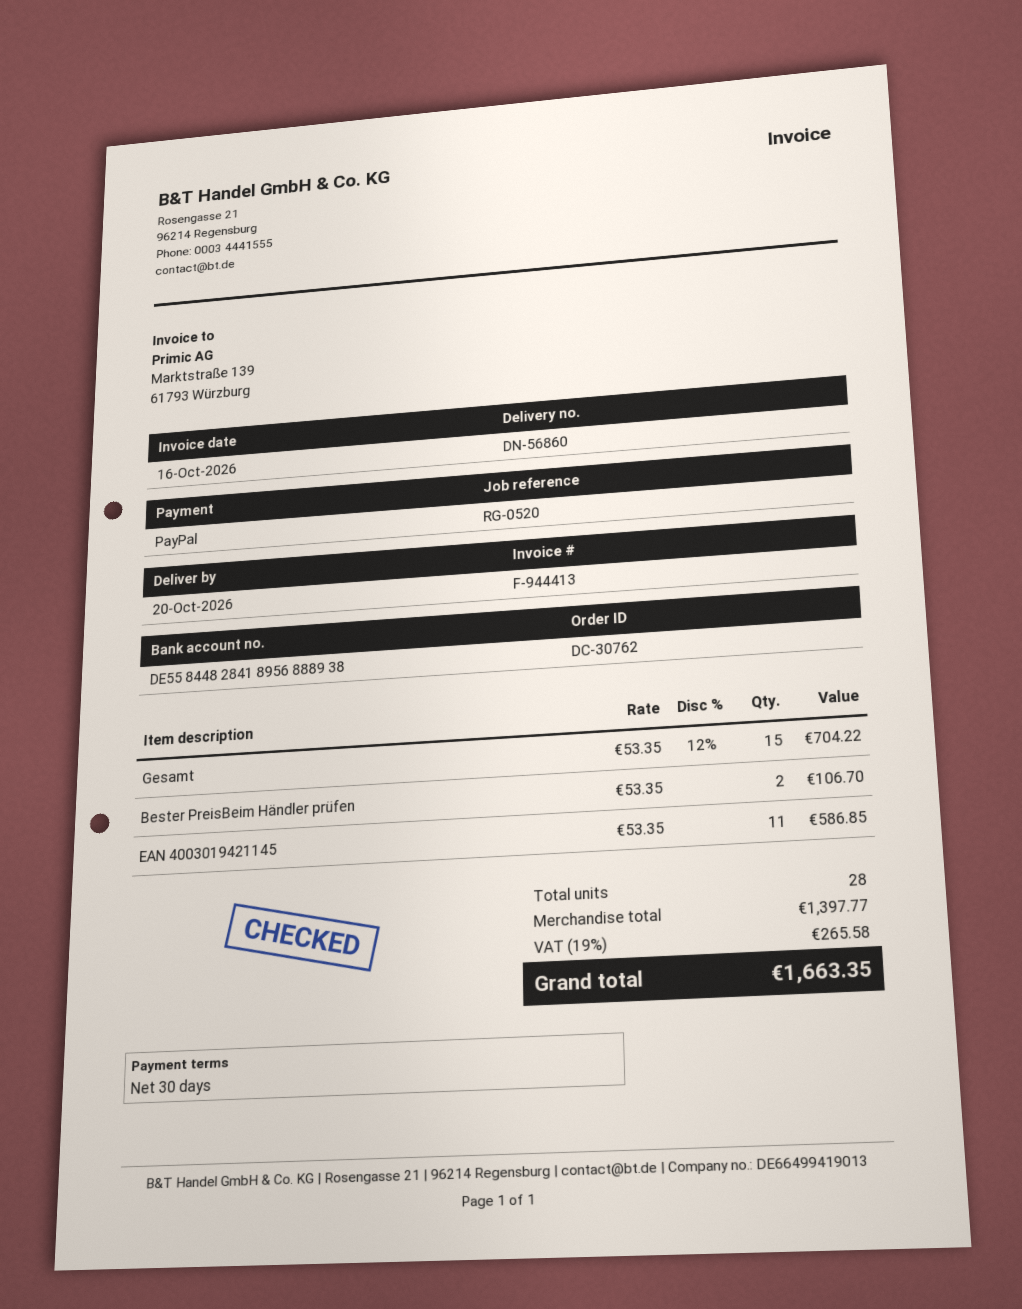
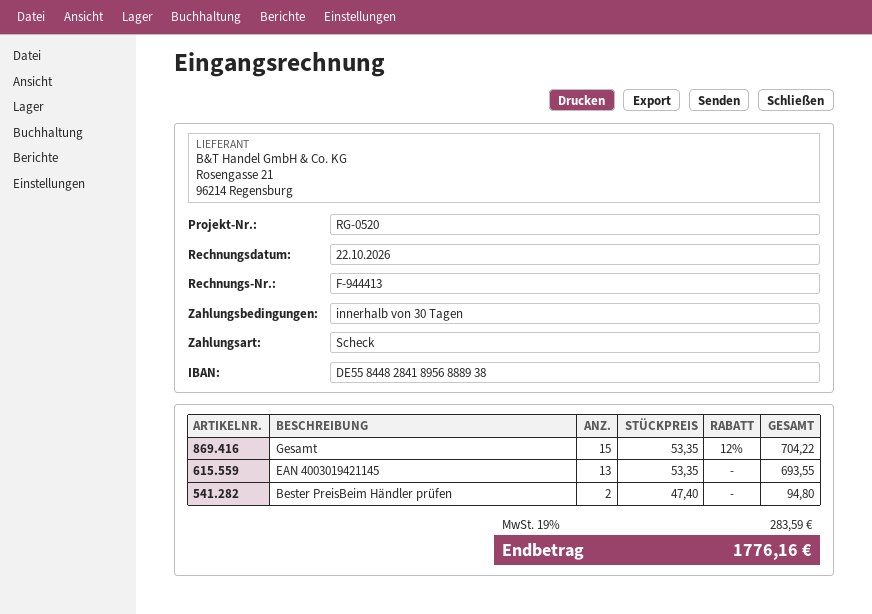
invoice date: 2026-10-16 -> 2026-10-22
payment method: PayPal -> cheque
Bester PreisBeim Händler prüfen: 2 x 53.35 = 106.70 -> 2 x 47.40 = 94.80
EAN 4003019421145: 11 x 53.35 = 586.85 -> 13 x 53.35 = 693.55
tax: 19% = 265.58 -> 19% = 283.59
total: 1663.35 -> 1776.16

